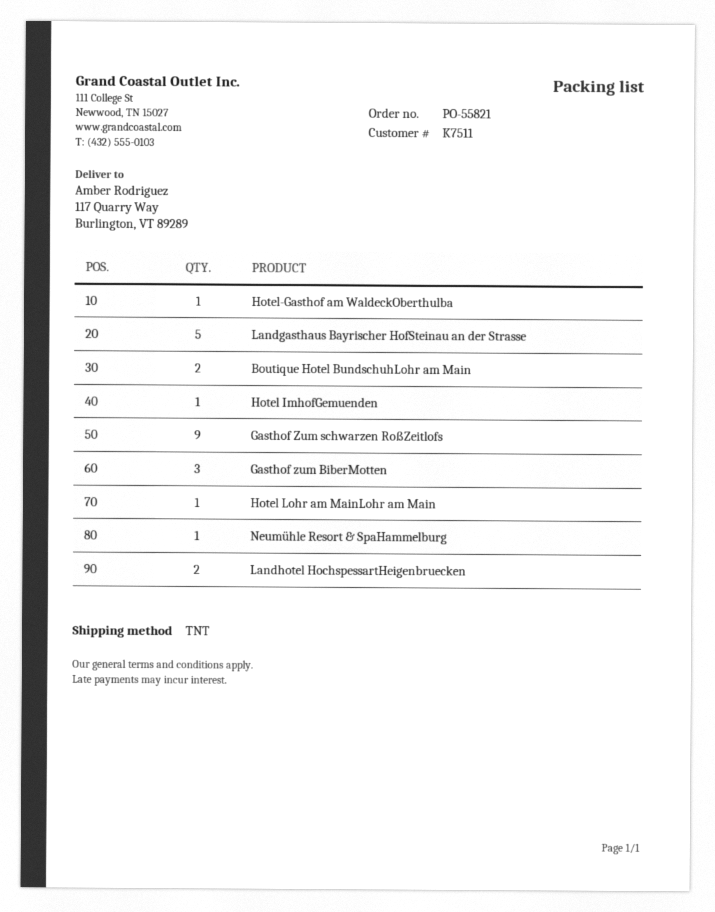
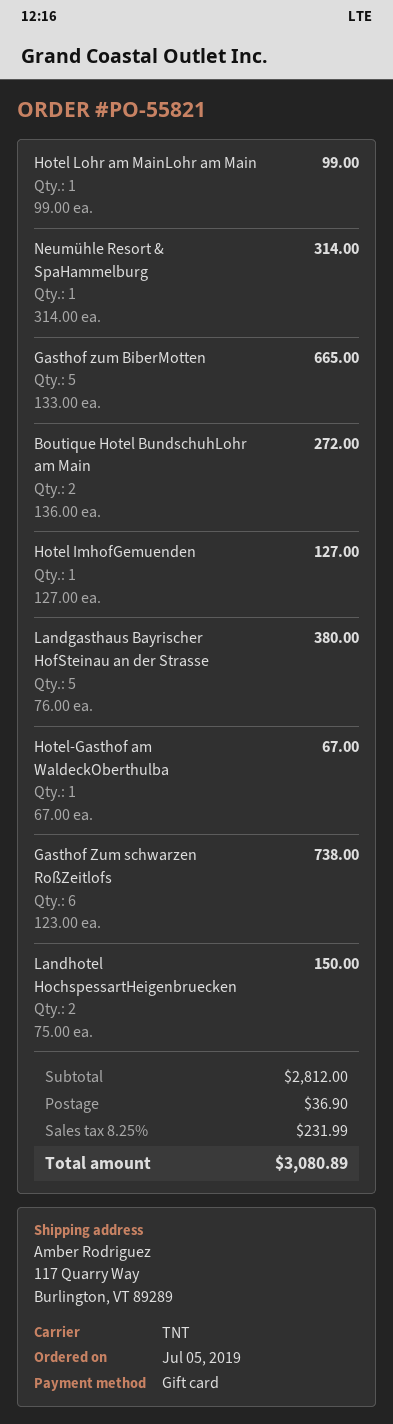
Gasthof Zum schwarzen RoßZeitlofs: 9 -> 6
Gasthof zum BiberMotten: 3 -> 5

